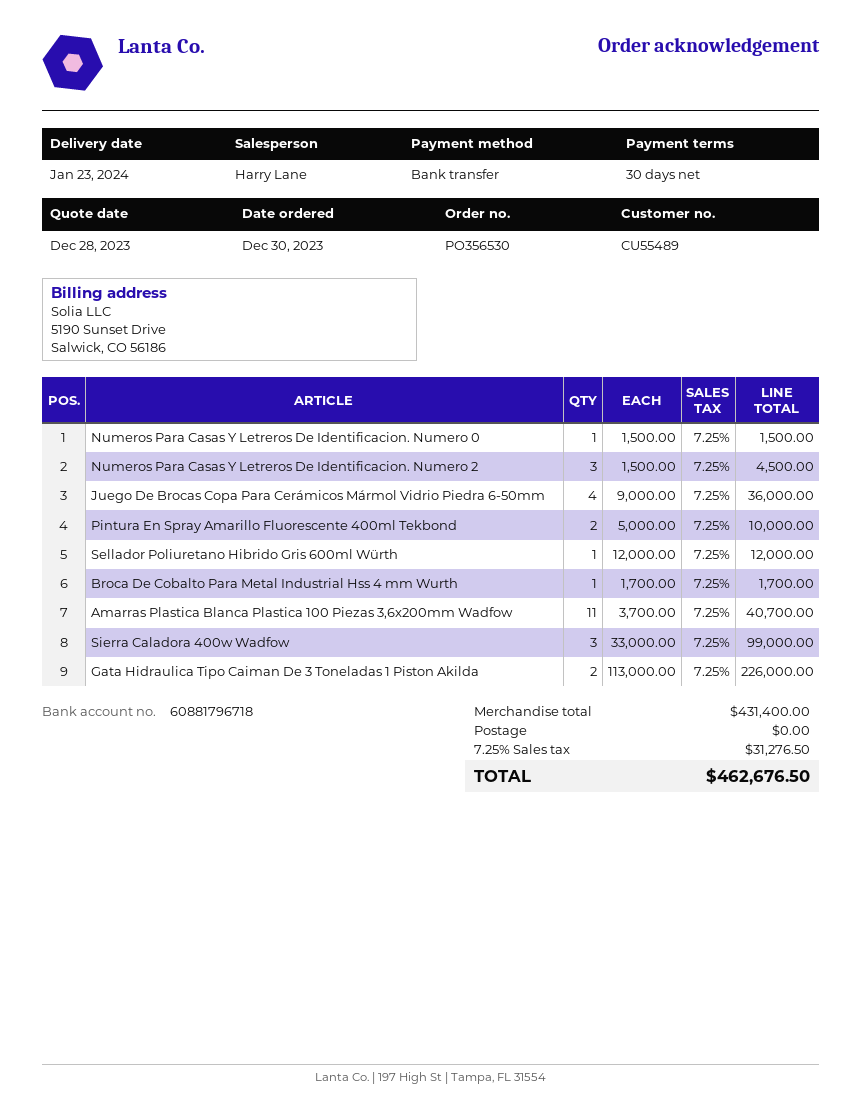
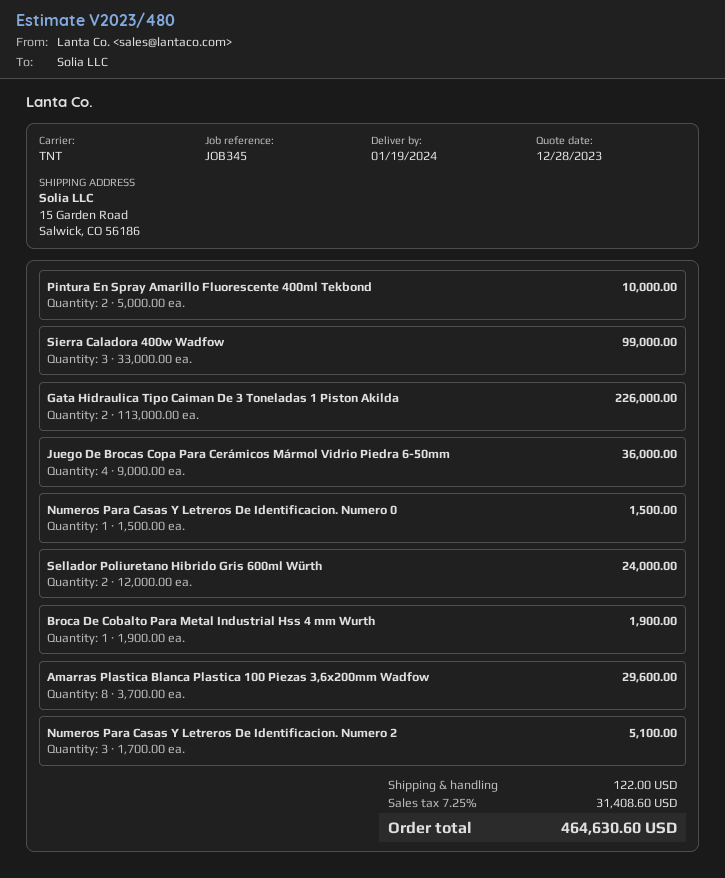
delivery date: 2024-01-23 -> 2024-01-19
Numeros Para Casas Y Letreros De Identificacion. Numero 2: 3 x 1500.00 = 4500.00 -> 3 x 1700.00 = 5100.00
Sellador Poliuretano Hibrido Gris 600ml Würth: 1 x 12000.00 = 12000.00 -> 2 x 12000.00 = 24000.00
Broca De Cobalto Para Metal Industrial Hss 4 mm Wurth: 1 x 1700.00 = 1700.00 -> 1 x 1900.00 = 1900.00
Amarras Plastica Blanca Plastica 100 Piezas 3,6x200mm Wadfow: 11 x 3700.00 = 40700.00 -> 8 x 3700.00 = 29600.00
shipping: 0.00 -> 122.00
tax: 7.25% = 31276.50 -> 7.25% = 31408.60
total: 462676.50 -> 464630.60

